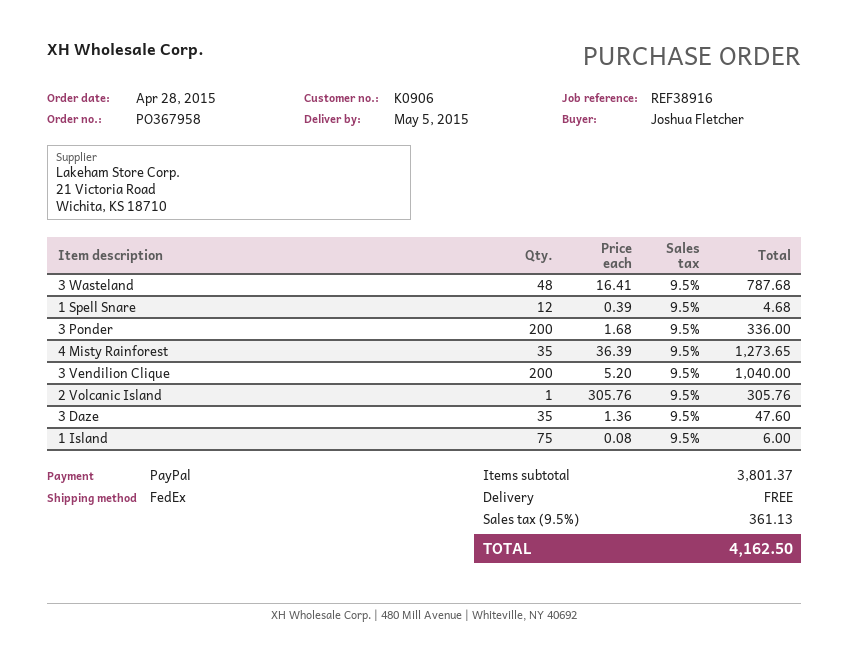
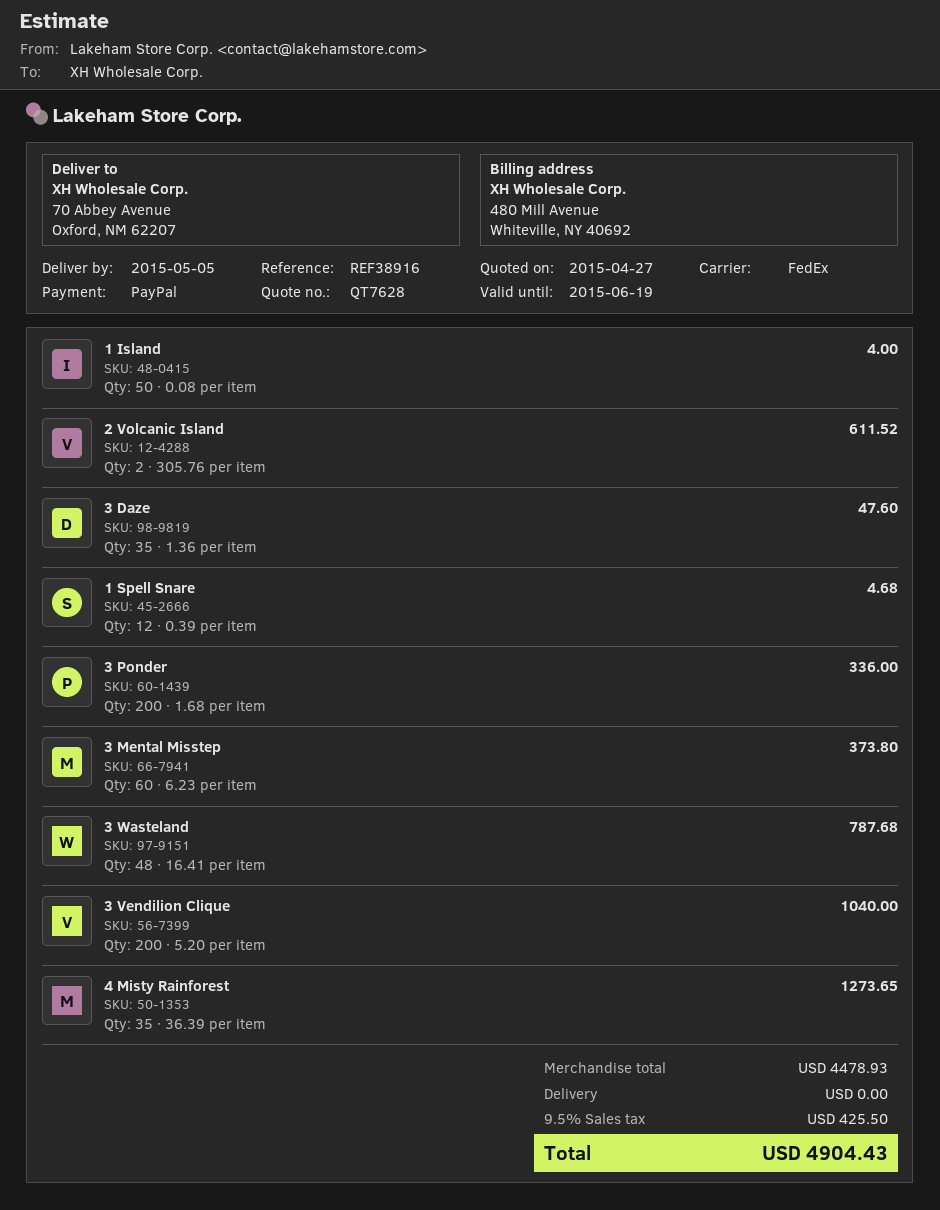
2 Volcanic Island: 1 x 305.76 = 305.76 -> 2 x 305.76 = 611.52
1 Island: 75 x 0.08 = 6.00 -> 50 x 0.08 = 4.00
3 Mental Misstep: none -> 60 x 6.23 = 373.80
subtotal: 3801.37 -> 4478.93
tax: 9.5% = 361.13 -> 9.5% = 425.50
total: 4162.50 -> 4904.43

